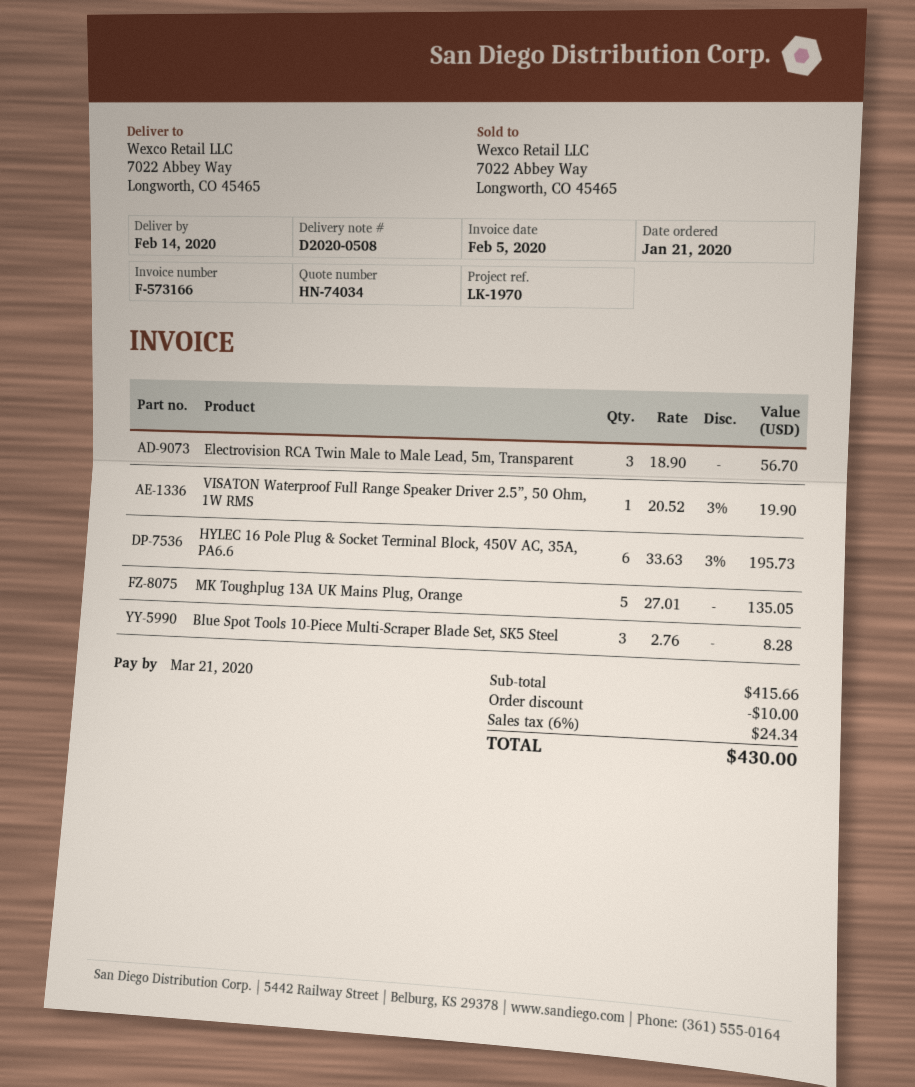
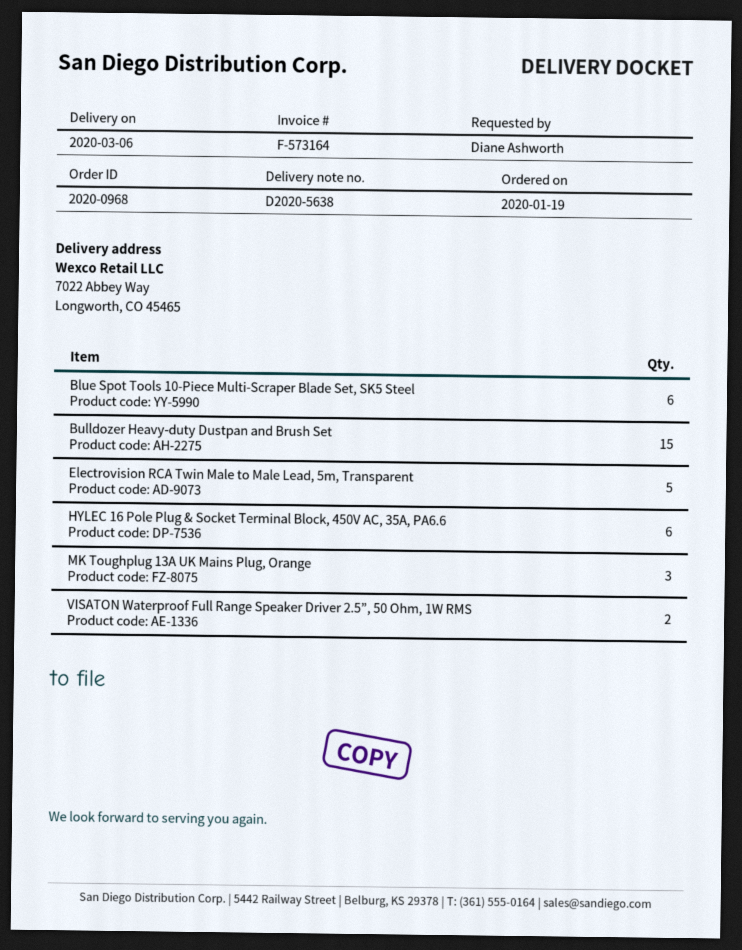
order date: 2020-01-21 -> 2020-01-19
delivery note number: D2020-0508 -> D2020-5638
delivery date: 2020-02-14 -> 2020-03-06
invoice number: F-573166 -> F-573164
Electrovision RCA Twin Male to Male Lead, 5m, Transparent: 3 -> 5
VISATON Waterproof Full Range Speaker Driver 2.5”, 50 Ohm, 1W RMS: 1 -> 2
MK Toughplug 13A UK Mains Plug, Orange: 5 -> 3
Blue Spot Tools 10-Piece Multi-Scraper Blade Set, SK5 Steel: 3 -> 6
Bulldozer Heavy-duty Dustpan and Brush Set: none -> 15

